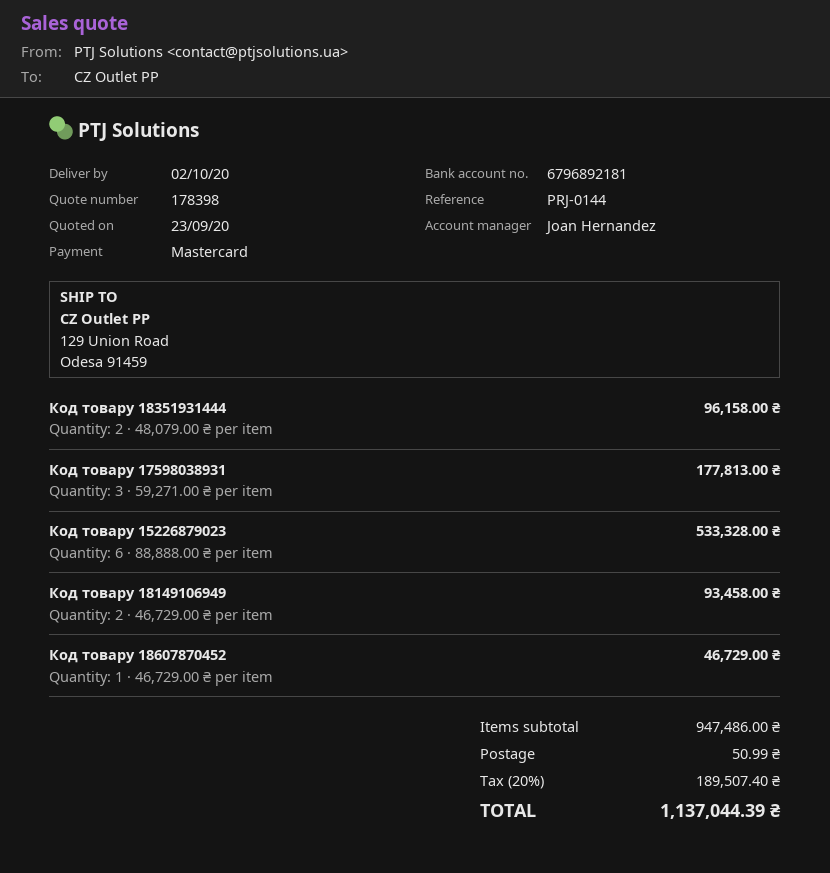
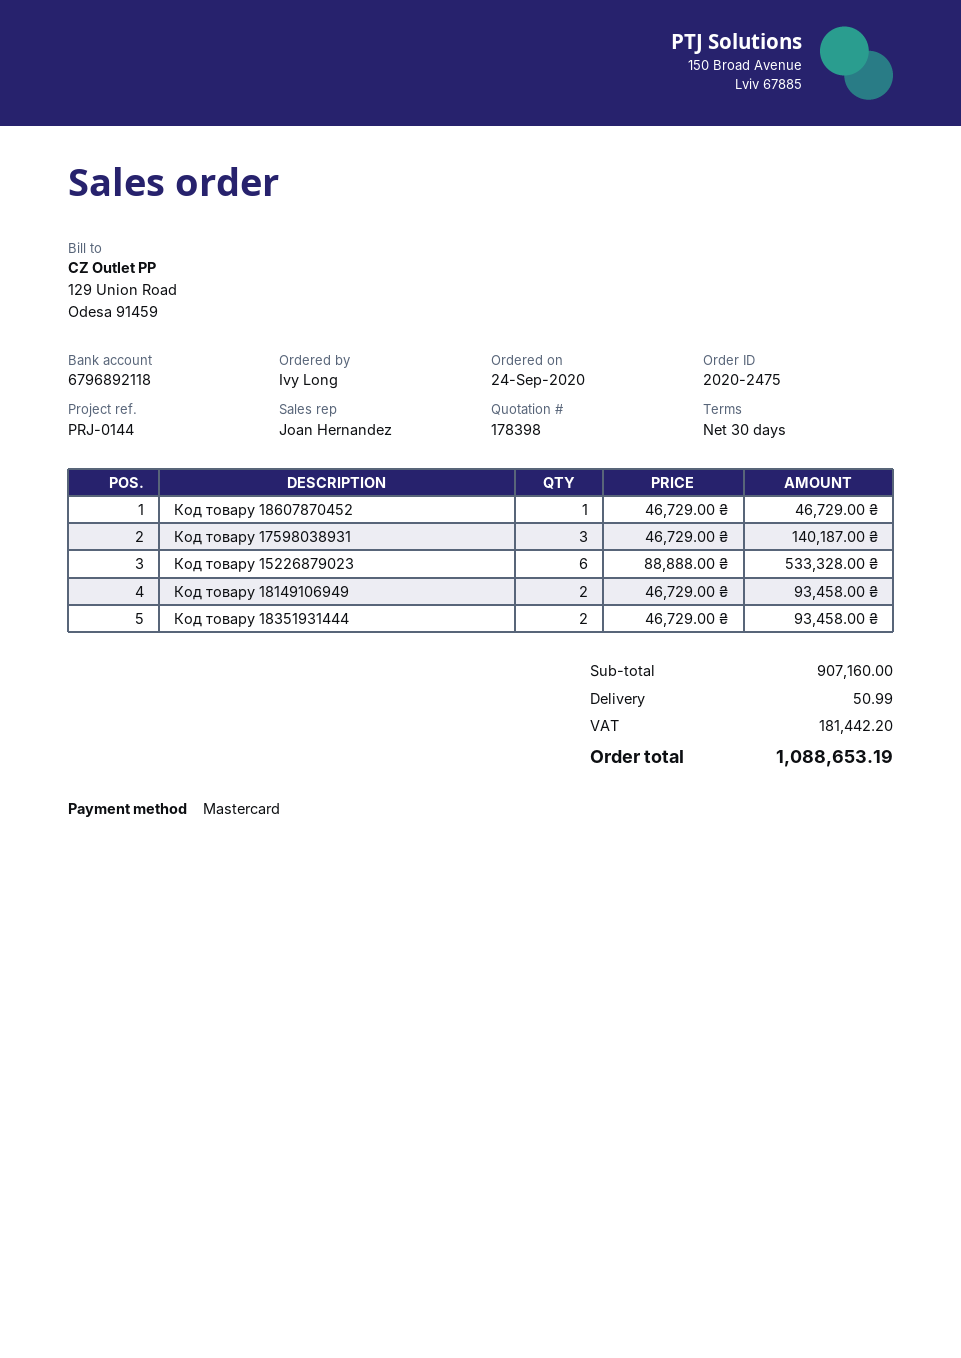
bank account: 6796892181 -> 6796892118
Код товару 18351931444: 2 x 48079.00 = 96158.00 -> 2 x 46729.00 = 93458.00
Код товару 17598038931: 3 x 59271.00 = 177813.00 -> 3 x 46729.00 = 140187.00
subtotal: 947486.00 -> 907160.00
tax: 189507.40 -> 181442.20
total: 1137044.39 -> 1088653.19

